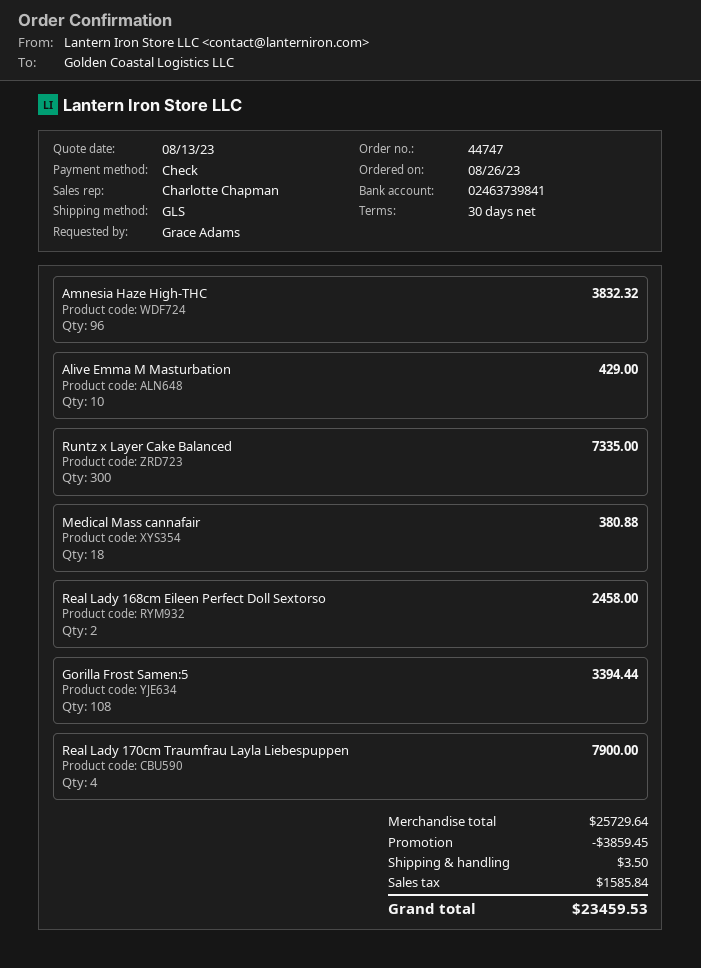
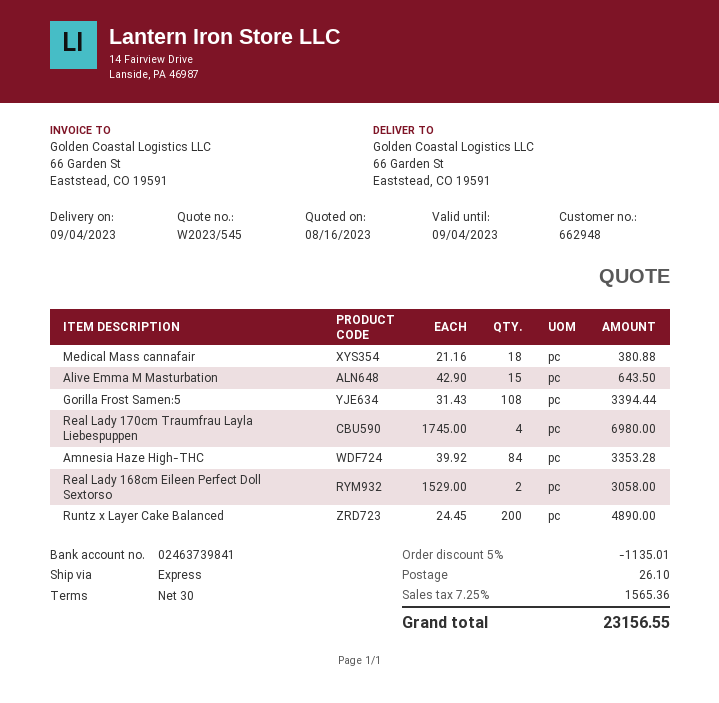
quote date: 2023-08-13 -> 2023-08-16
shipping method: GLS -> express
Amnesia Haze High-THC: 96 for 3832.32 -> 84 for 3353.28
Alive Emma M Masturbation: 10 for 429.00 -> 15 for 643.50
Runtz x Layer Cake Balanced: 300 for 7335.00 -> 200 for 4890.00
Real Lady 168cm Eileen Perfect Doll Sextorso: 2 for 2458.00 -> 2 for 3058.00
Real Lady 170cm Traumfrau Layla Liebespuppen: 4 for 7900.00 -> 4 for 6980.00
discount: 3859.45 -> 1135.01
shipping: 3.50 -> 26.10
tax: 1585.84 -> 1565.36
total: 23459.53 -> 23156.55

